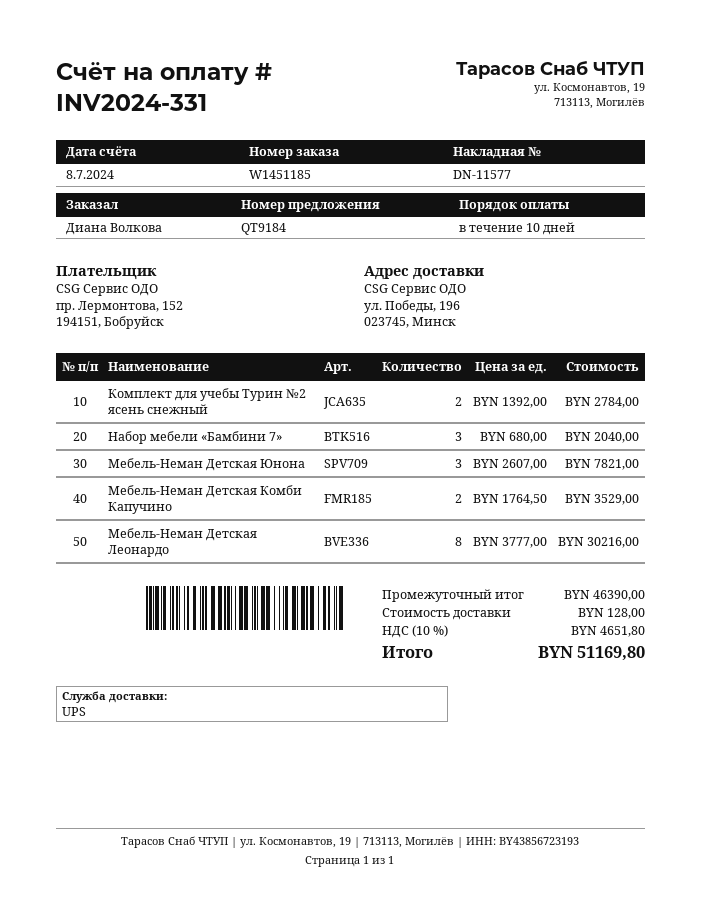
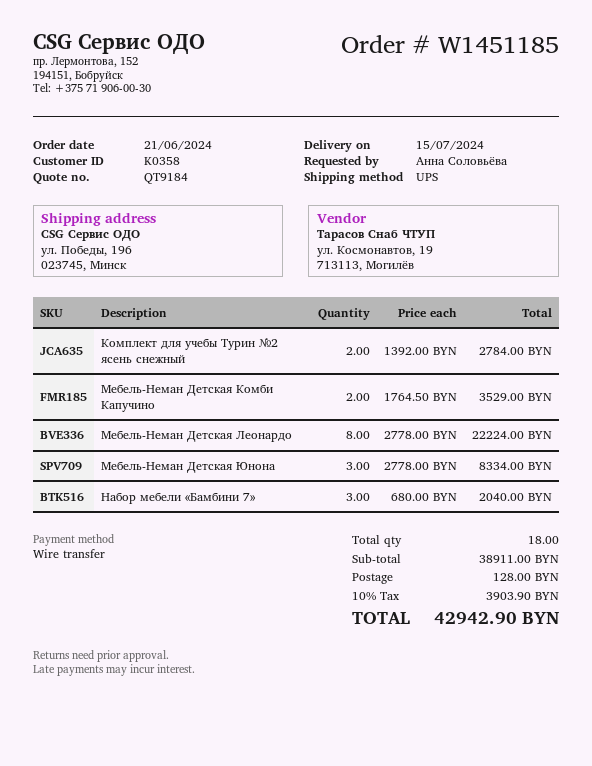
ordered by: Диана Волкова -> Анна Соловьёва
Мебель-Неман Детская Юнона: 3 x 2607.00 = 7821.00 -> 3 x 2778.00 = 8334.00
Мебель-Неман Детская Леонардо: 8 x 3777.00 = 30216.00 -> 8 x 2778.00 = 22224.00
subtotal: 46390.00 -> 38911.00
tax: 10% = 4651.80 -> 10% = 3903.90
total: 51169.80 -> 42942.90

